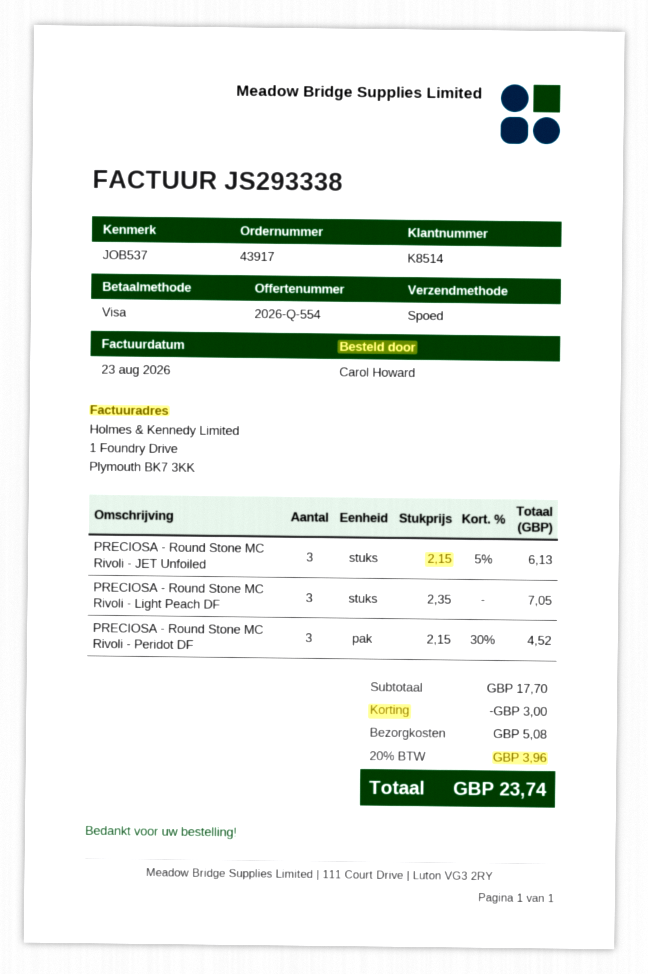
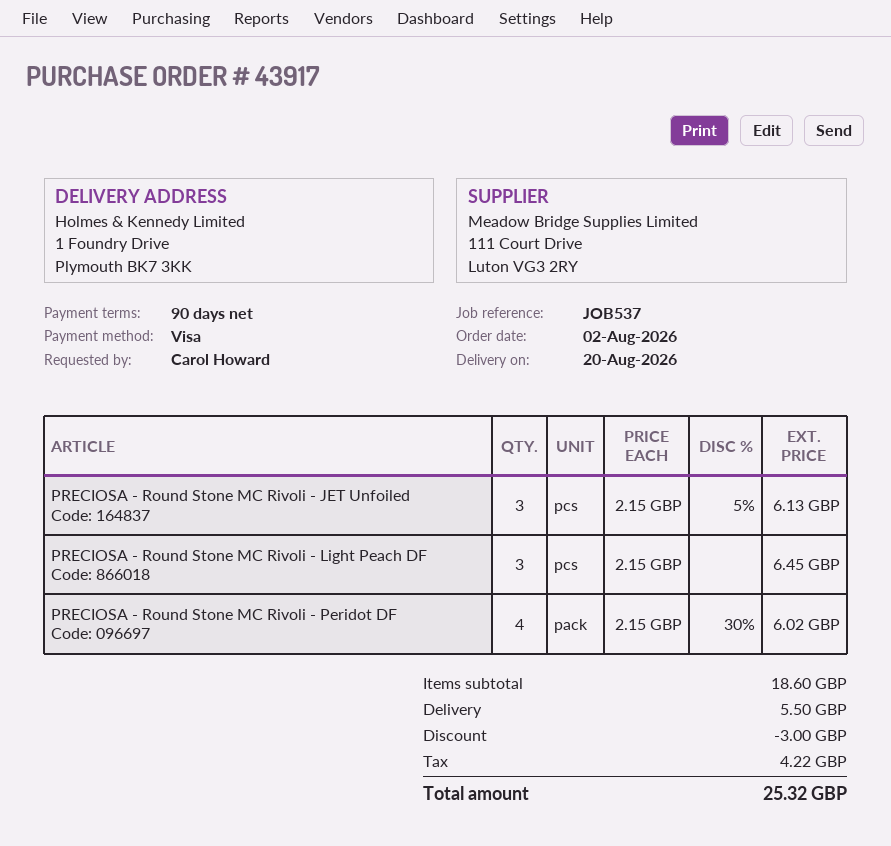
PRECIOSA - Round Stone MC Rivoli - Light Peach DF: 3 x 2.35 = 7.05 -> 3 x 2.15 = 6.45
PRECIOSA - Round Stone MC Rivoli - Peridot DF: 3 x 2.15 - 30% = 4.52 -> 4 x 2.15 - 30% = 6.02
subtotal: 17.70 -> 18.60
shipping: 5.08 -> 5.50
tax: 3.96 -> 4.22
total: 23.74 -> 25.32

